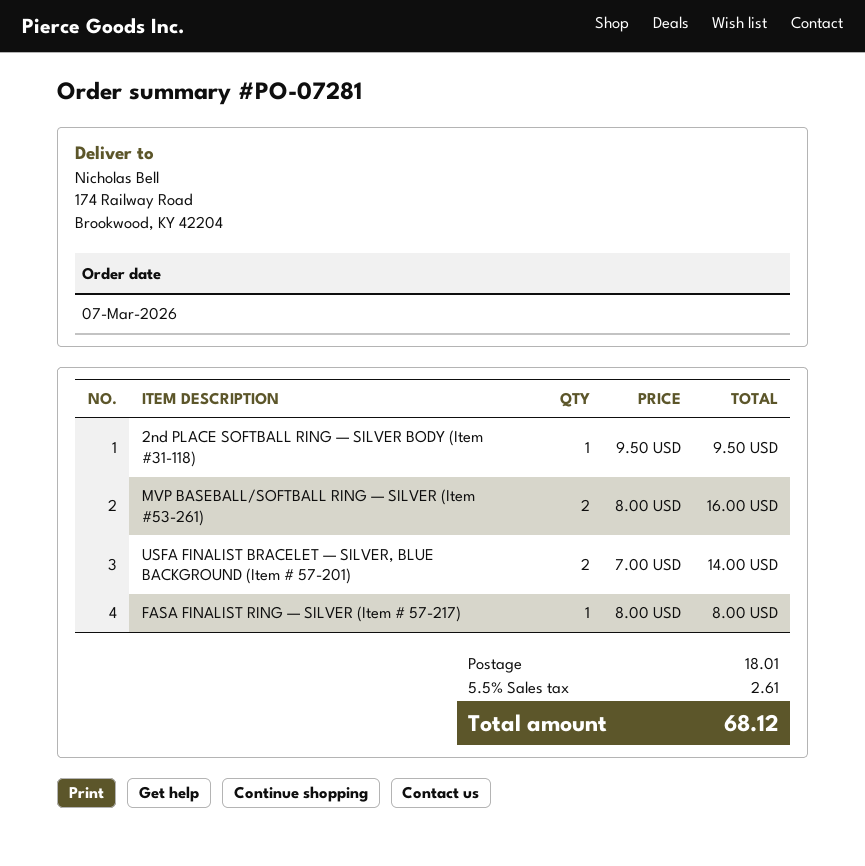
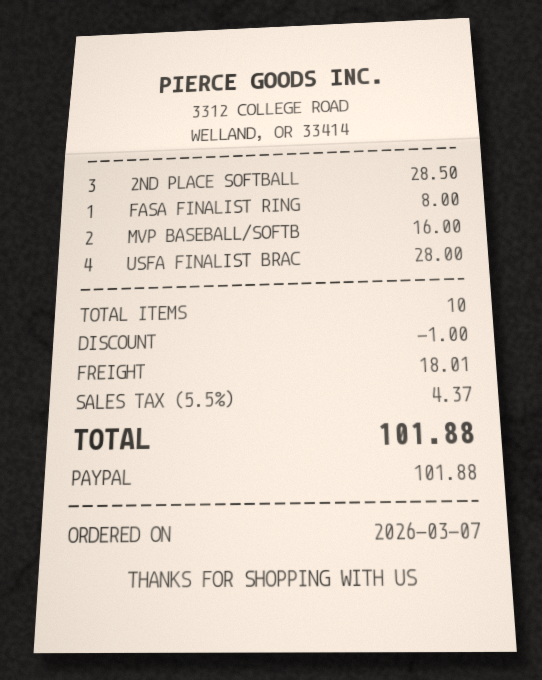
2nd PLACE SOFTBALL RING — SILVER BODY (Item #31-118): 1 for 9.50 -> 3 for 28.50
USFA FINALIST BRACELET — SILVER, BLUE BACKGROUND (Item # 57-201): 2 for 14.00 -> 4 for 28.00
discount: none -> 1.00
tax: 5.5% = 2.61 -> 5.5% = 4.37
total: 68.12 -> 101.88

